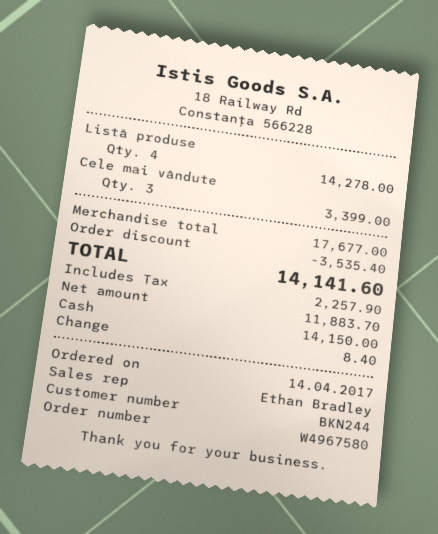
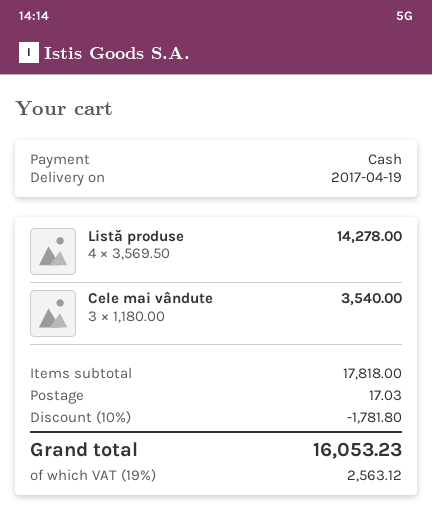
Cele mai vândute: 3 for 3399.00 -> 3 for 3540.00
subtotal: 17677.00 -> 17818.00
discount: 3535.40 -> 1781.80
shipping: none -> 17.03
tax: 2257.90 -> 2563.12
total: 14141.60 -> 16053.23

